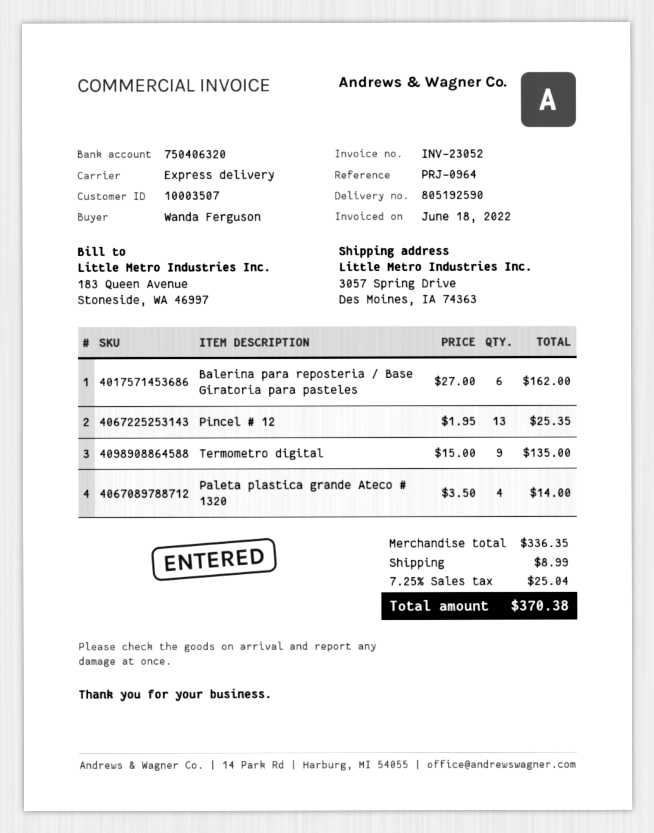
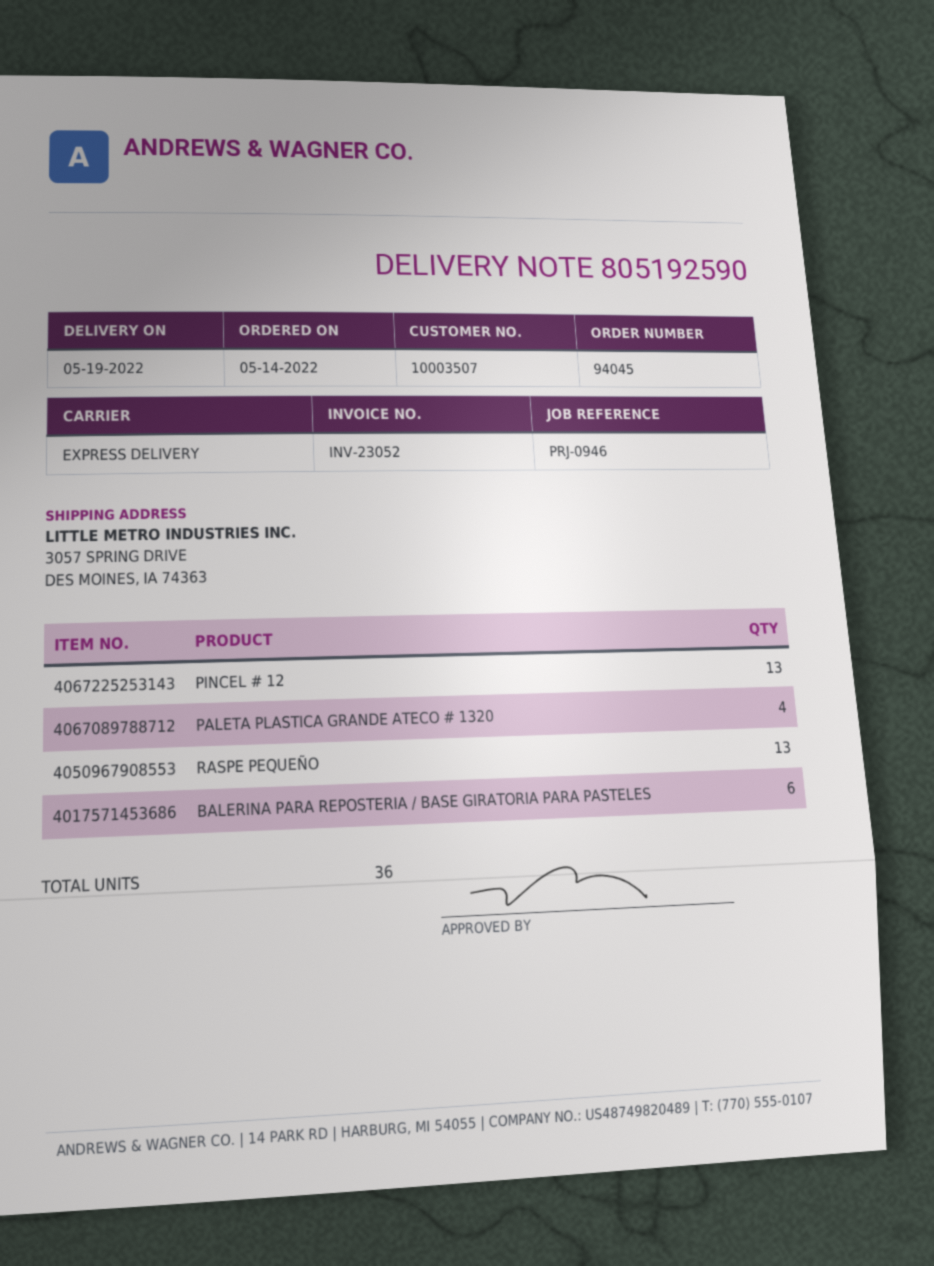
reference: PRJ-0964 -> PRJ-0946
Termometro digital: 9 -> none
RASPE PEQUEÑO: none -> 13

